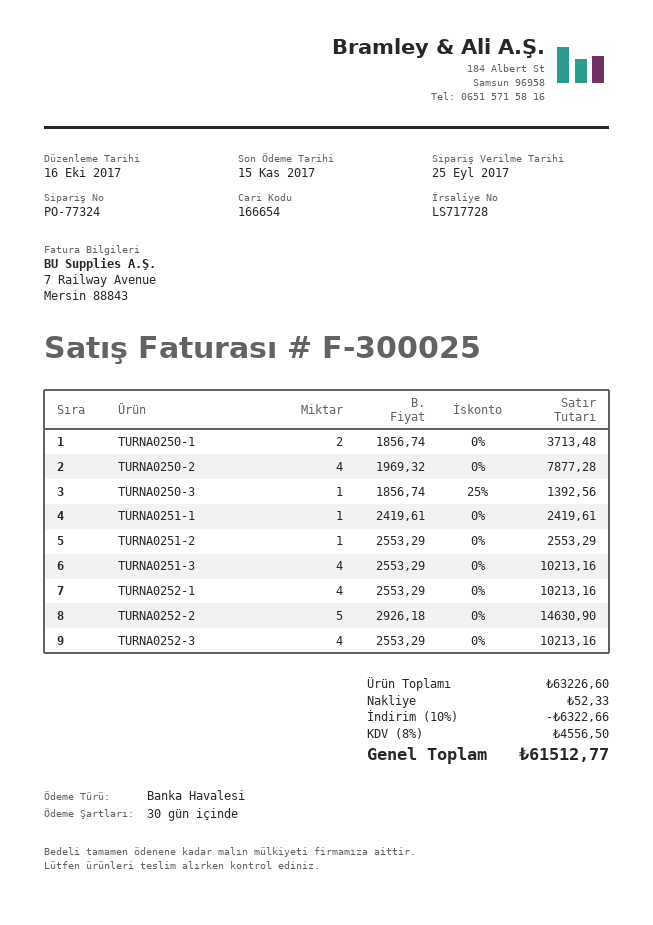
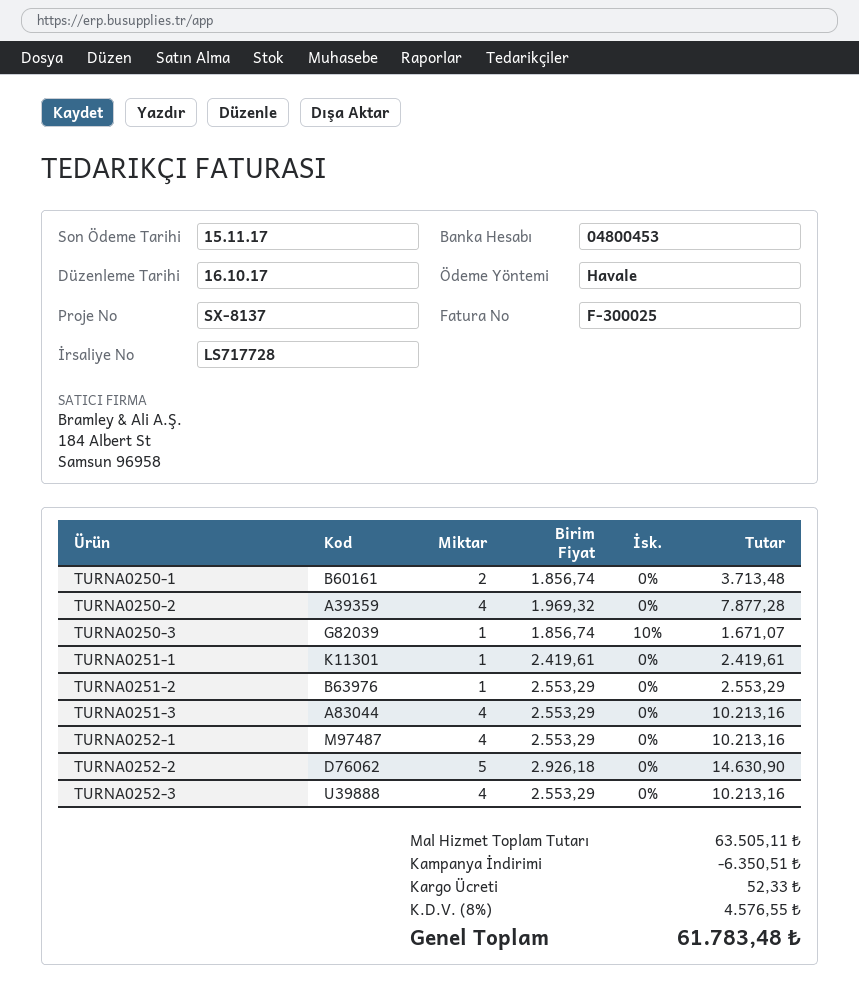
TURNA0250-3: 1 x 1856.74 - 25% = 1392.56 -> 1 x 1856.74 - 10% = 1671.07
subtotal: 63226.60 -> 63505.11
discount: 6322.66 -> 6350.51
tax: 8% = 4556.50 -> 8% = 4576.55
total: 61512.77 -> 61783.48

